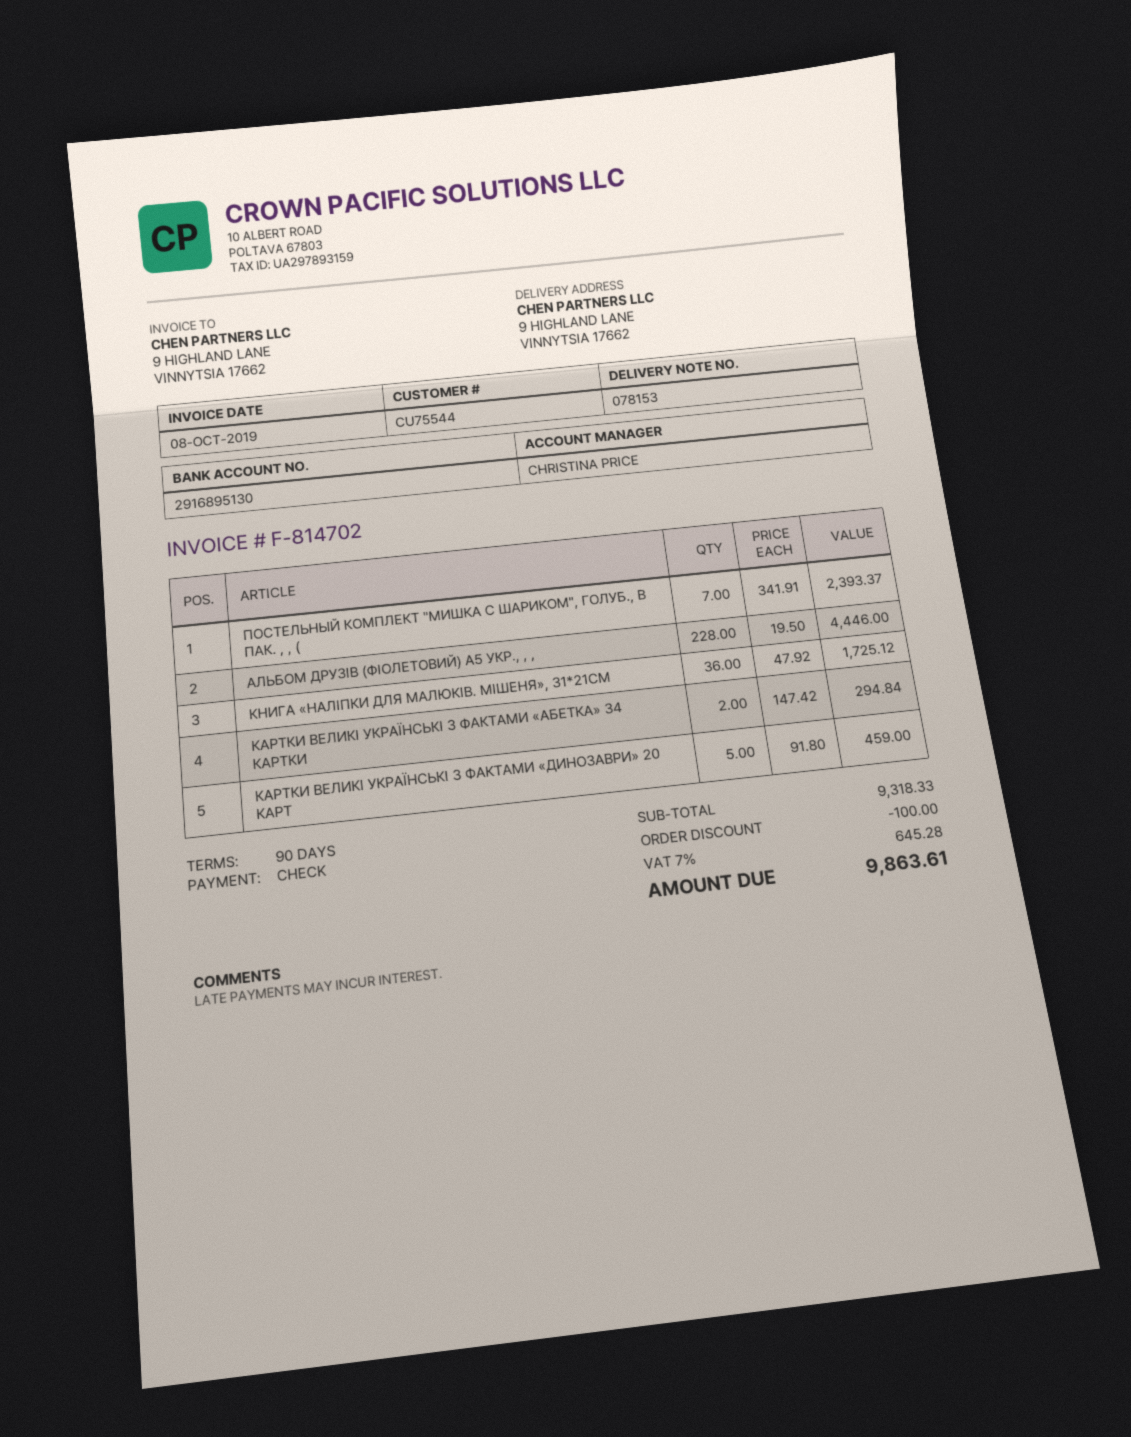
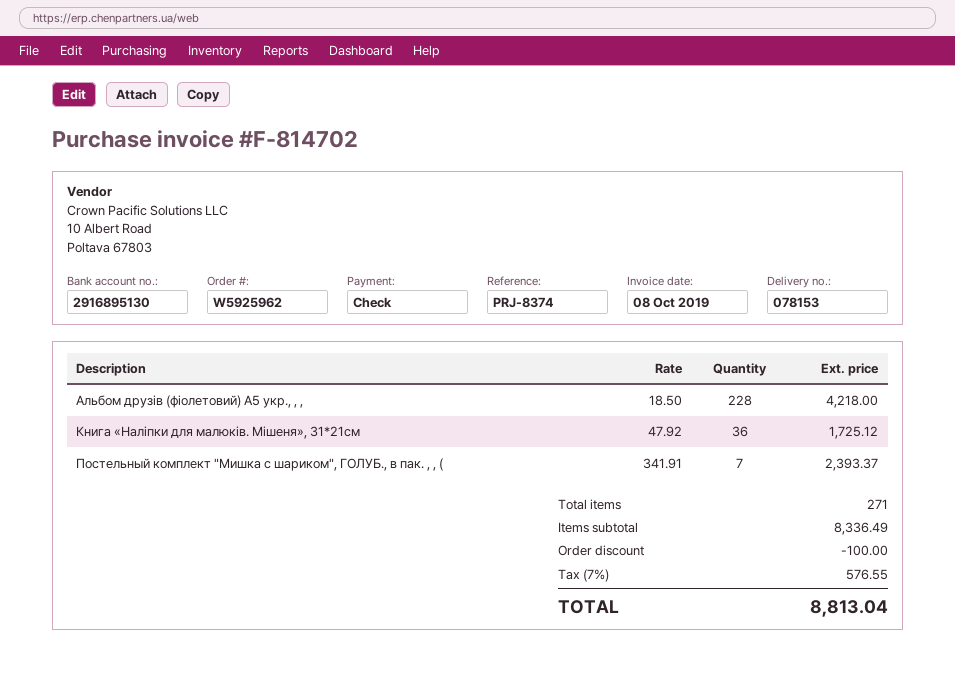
АЛЬБОМ ДРУЗІВ (ФІОЛЕТОВИЙ) А5 УКР., , ,: 228 x 19.50 = 4446.00 -> 228 x 18.50 = 4218.00
КАРТКИ ВЕЛИКІ УКРАЇНСЬКІ З ФАКТАМИ «АБЕТКА» 34 КАРТКИ: 2 x 147.42 = 294.84 -> none
КАРТКИ ВЕЛИКІ УКРАЇНСЬКІ З ФАКТАМИ «ДИНОЗАВРИ» 20 КАРТ: 5 x 91.80 = 459.00 -> none
subtotal: 9318.33 -> 8336.49
tax: 7% = 645.28 -> 7% = 576.55
total: 9863.61 -> 8813.04

